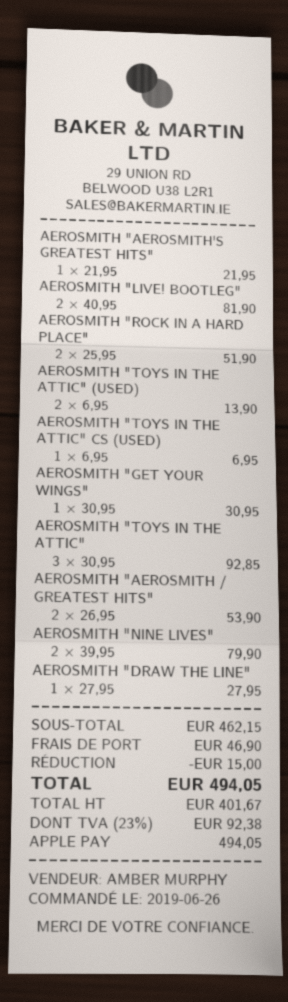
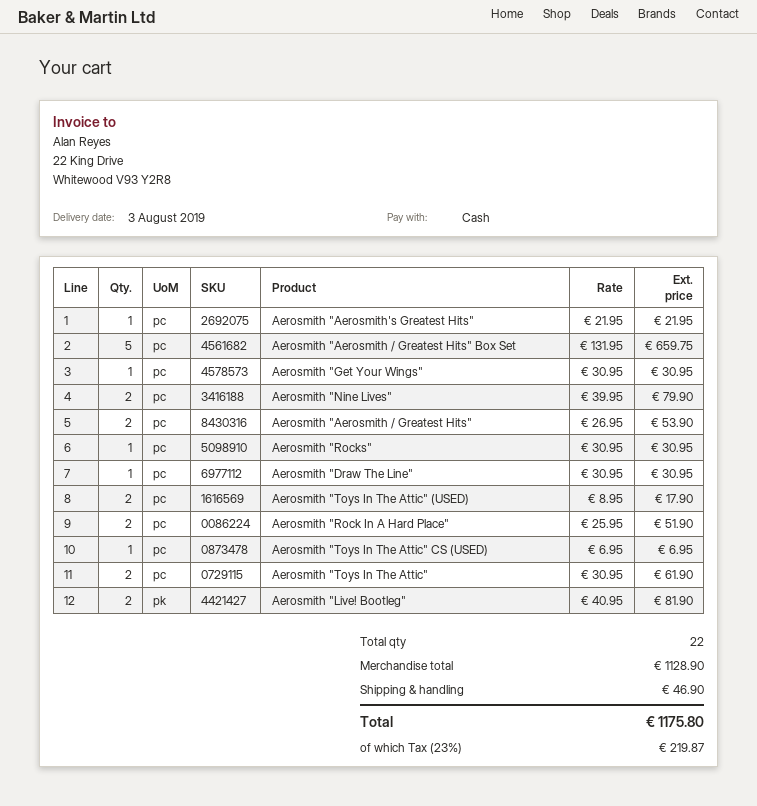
payment method: Apple Pay -> cash
AEROSMITH "TOYS IN THE ATTIC" (USED): 2 x 6.95 = 13.90 -> 2 x 8.95 = 17.90
AEROSMITH "TOYS IN THE ATTIC": 3 x 30.95 = 92.85 -> 2 x 30.95 = 61.90
AEROSMITH "DRAW THE LINE": 1 x 27.95 = 27.95 -> 1 x 30.95 = 30.95
Aerosmith "Aerosmith / Greatest Hits" Box Set: none -> 5 x 131.95 = 659.75
Aerosmith "Rocks": none -> 1 x 30.95 = 30.95
subtotal: 462.15 -> 1128.90
discount: 15.00 -> none
tax: 23% = 92.38 -> 23% = 219.87
total: 494.05 -> 1175.80

